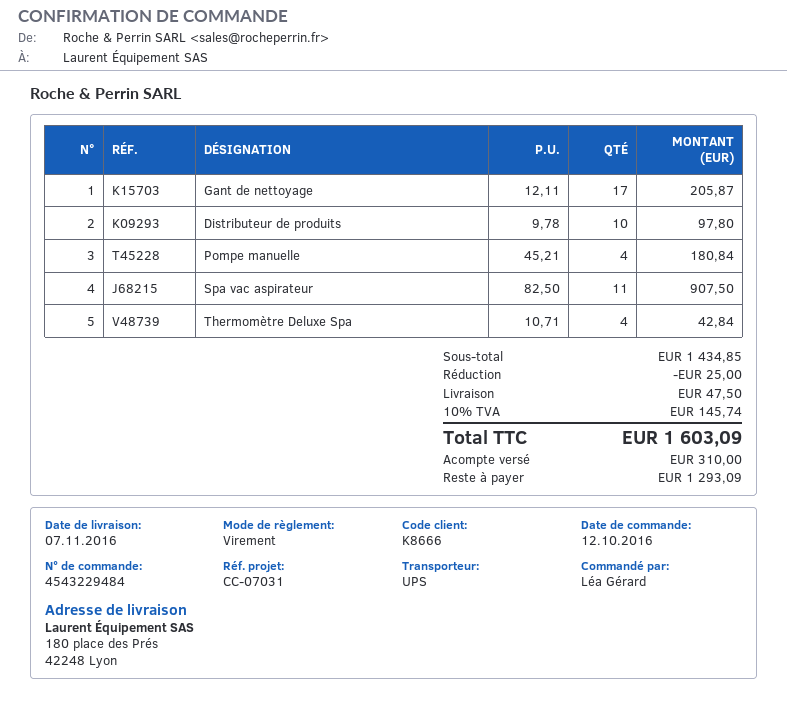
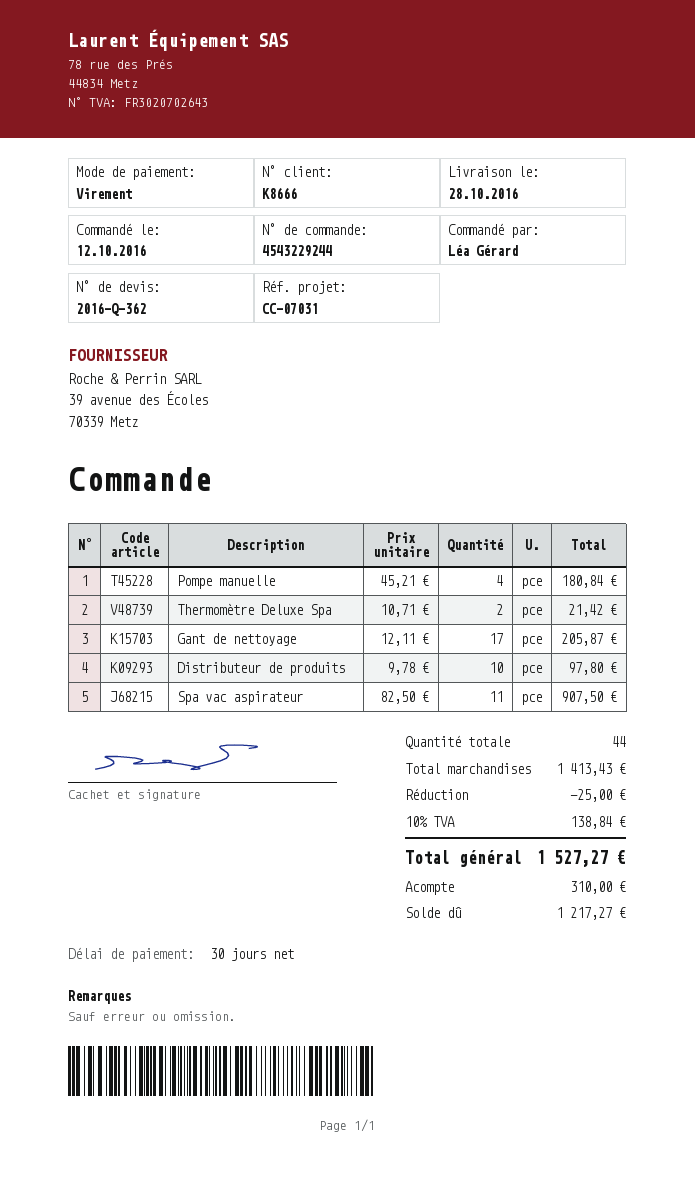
order number: 4543229484 -> 4543229244
delivery date: 2016-11-07 -> 2016-10-28
Thermomètre Deluxe Spa: 4 x 10.71 = 42.84 -> 2 x 10.71 = 21.42
subtotal: 1434.85 -> 1413.43
shipping: 47.50 -> none
tax: 10% = 145.74 -> 10% = 138.84
total: 1603.09 -> 1527.27
balance: 1293.09 -> 1217.27

